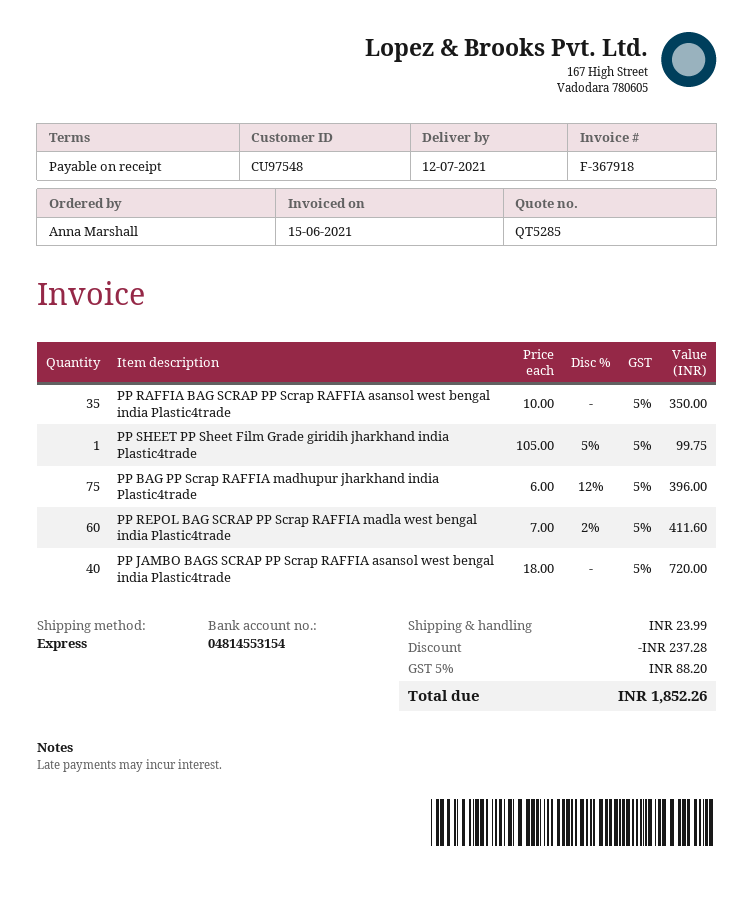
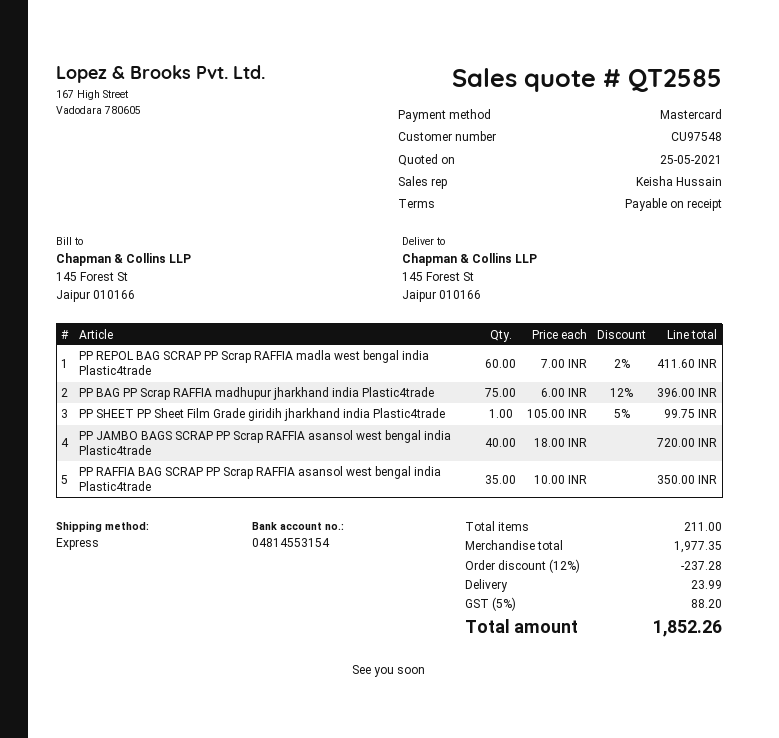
quote number: QT5285 -> QT2585

